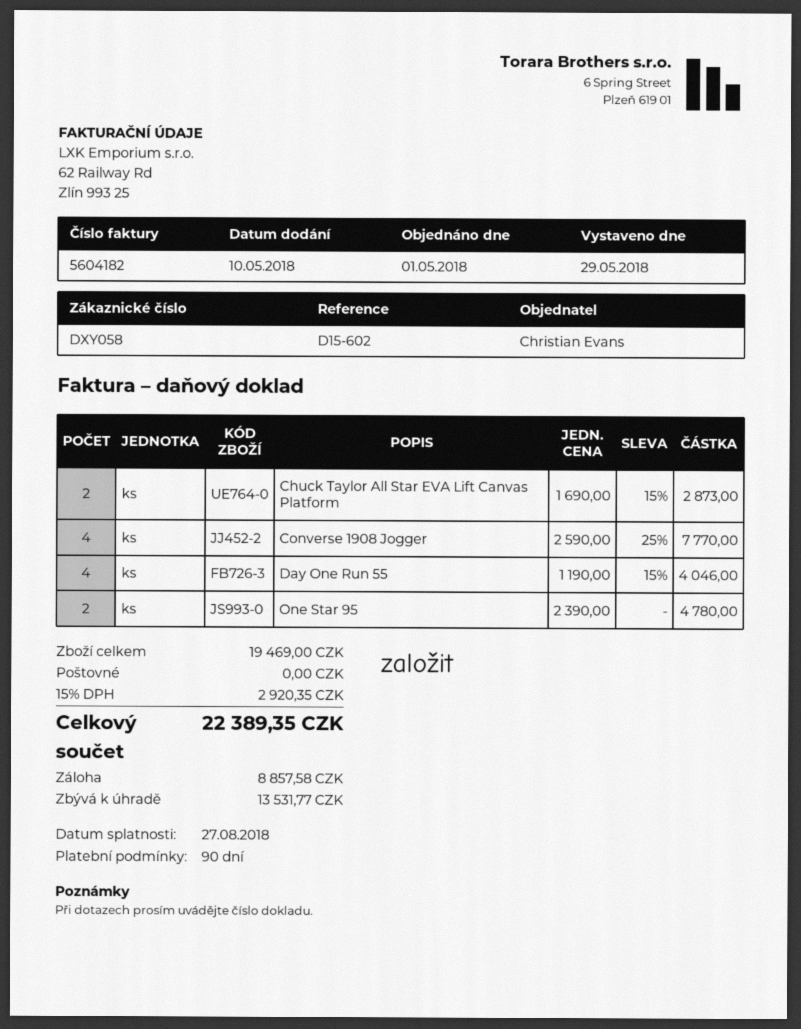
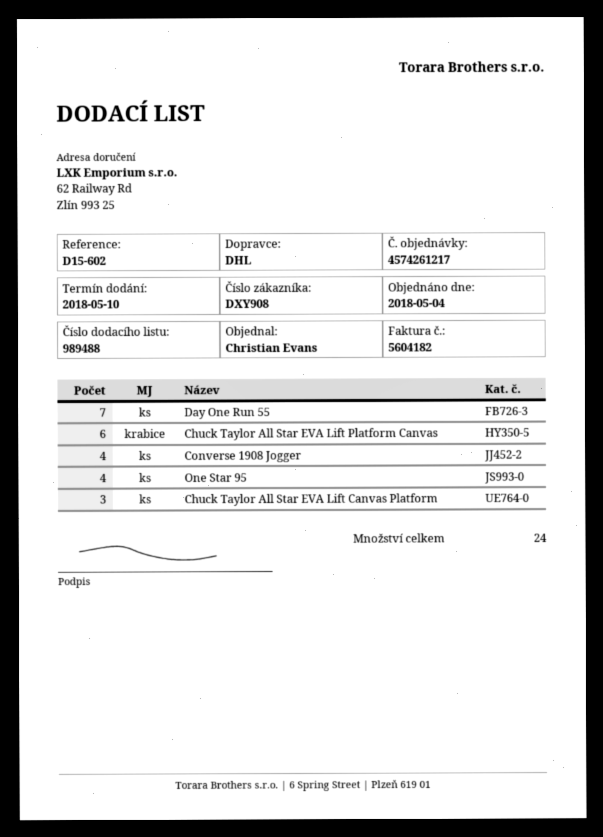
order date: 2018-05-01 -> 2018-05-04
customer number: DXY058 -> DXY908
Chuck Taylor All Star EVA Lift Canvas Platform: 2 -> 3
Day One Run 55: 4 -> 7
One Star 95: 2 -> 4
Chuck Taylor All Star EVA Lift Platform Canvas: none -> 6

